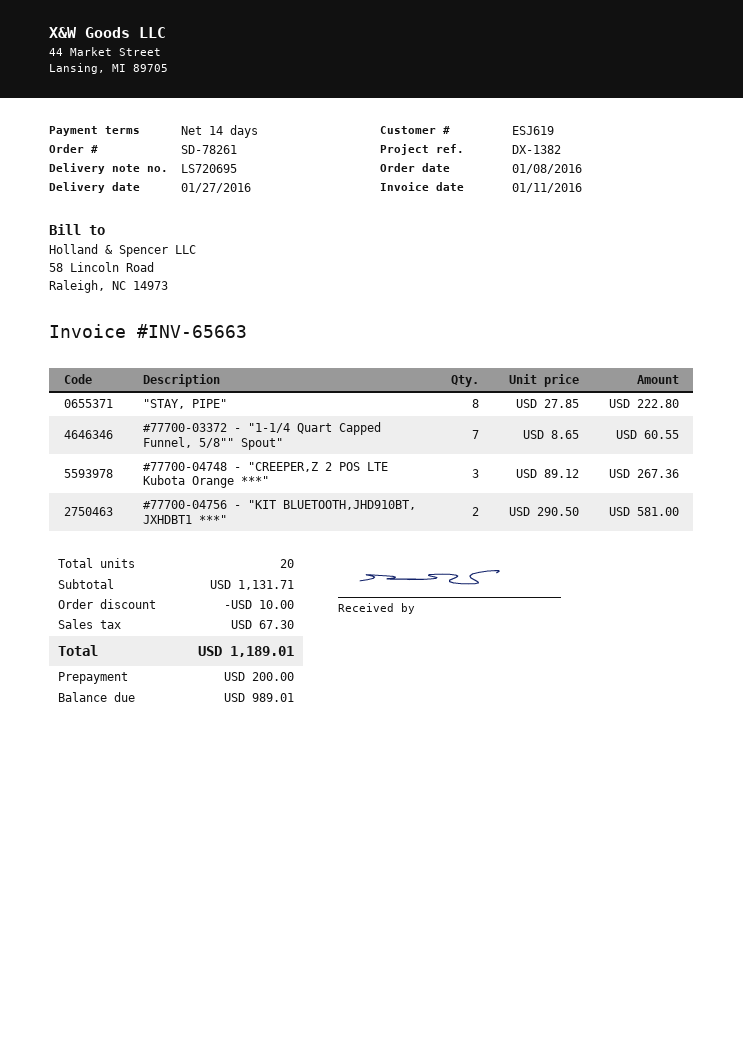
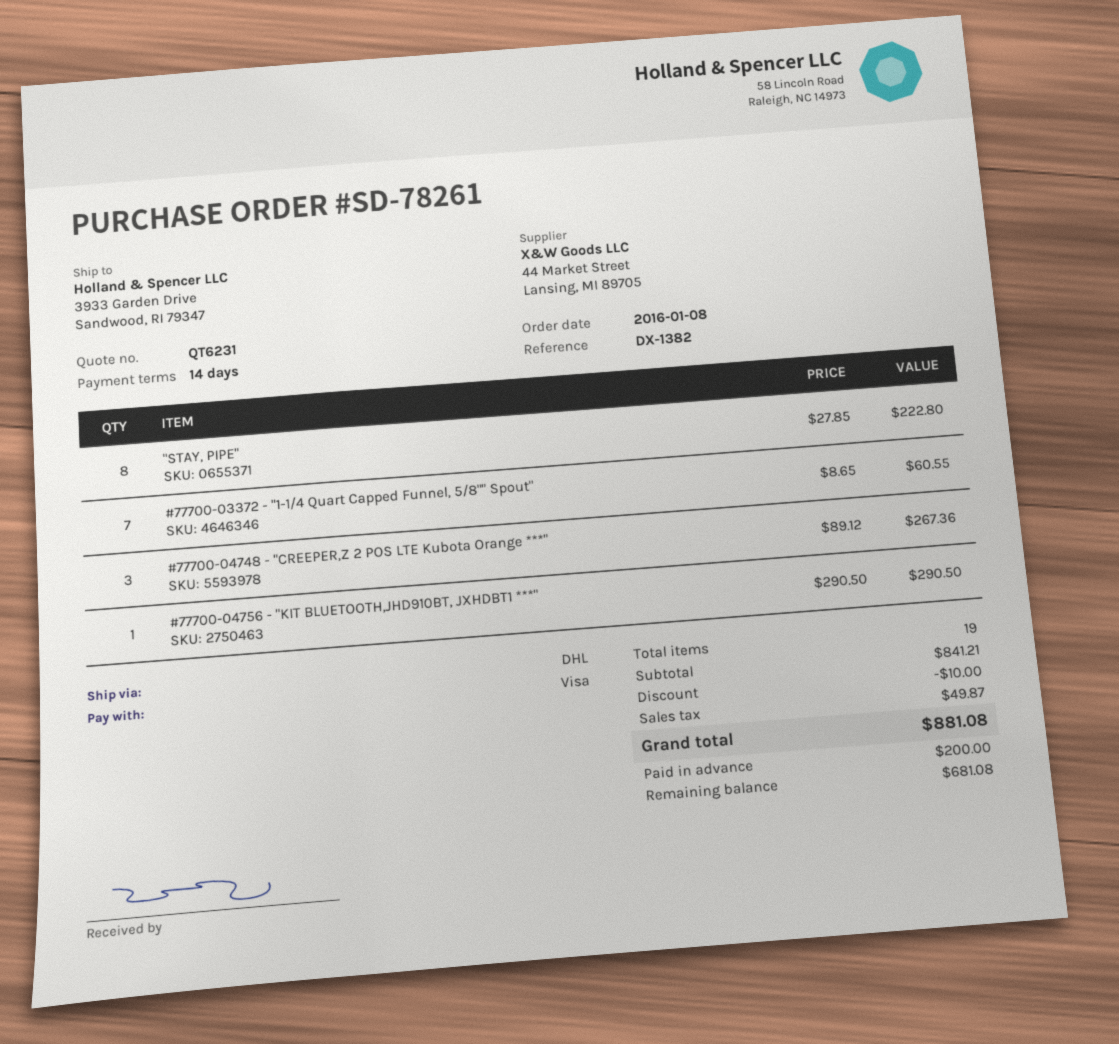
#77700-04756 - "KIT BLUETOOTH,JHD910BT, JXHDBT1 ***": 2 x 290.50 = 581.00 -> 1 x 290.50 = 290.50
total quantity: 20 -> 19
subtotal: 1131.71 -> 841.21
tax: 67.30 -> 49.87
total: 1189.01 -> 881.08
balance: 989.01 -> 681.08

